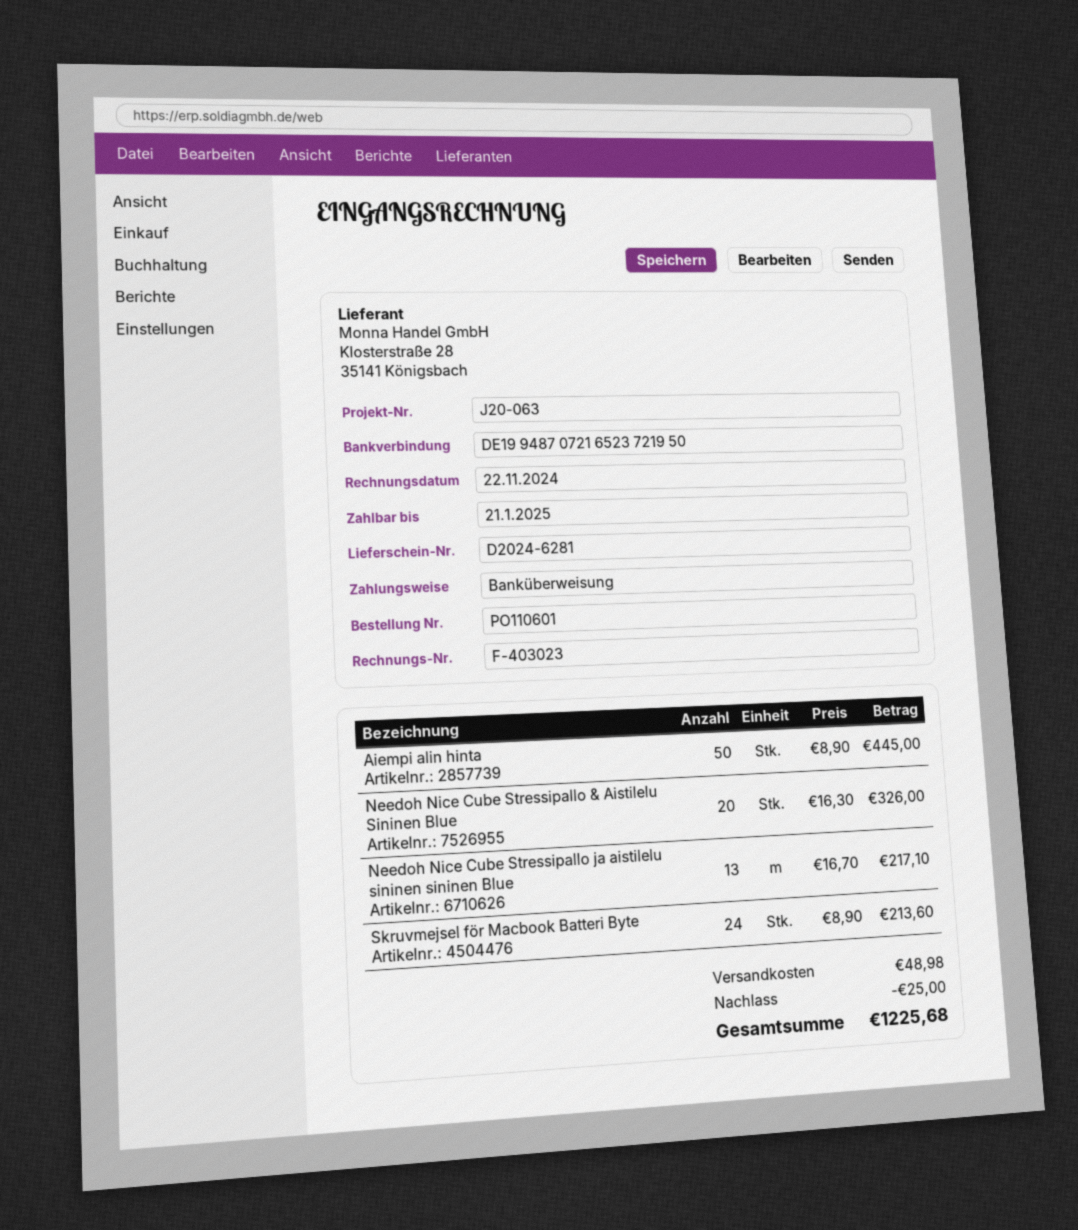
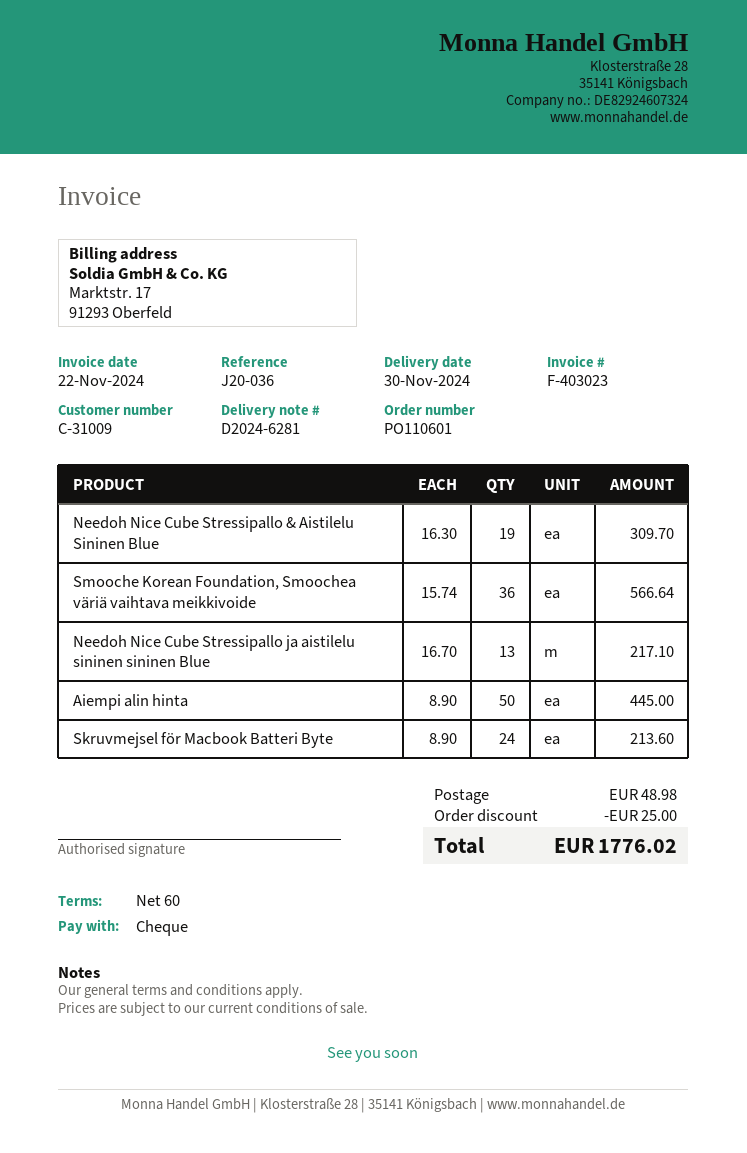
reference: J20-063 -> J20-036
payment method: bank transfer -> cheque
Needoh Nice Cube Stressipallo & Aistilelu Sininen Blue: 20 x 16.30 = 326.00 -> 19 x 16.30 = 309.70
Smooche Korean Foundation, Smoochea väriä vaihtava meikkivoide: none -> 36 x 15.74 = 566.64
total: 1225.68 -> 1776.02

